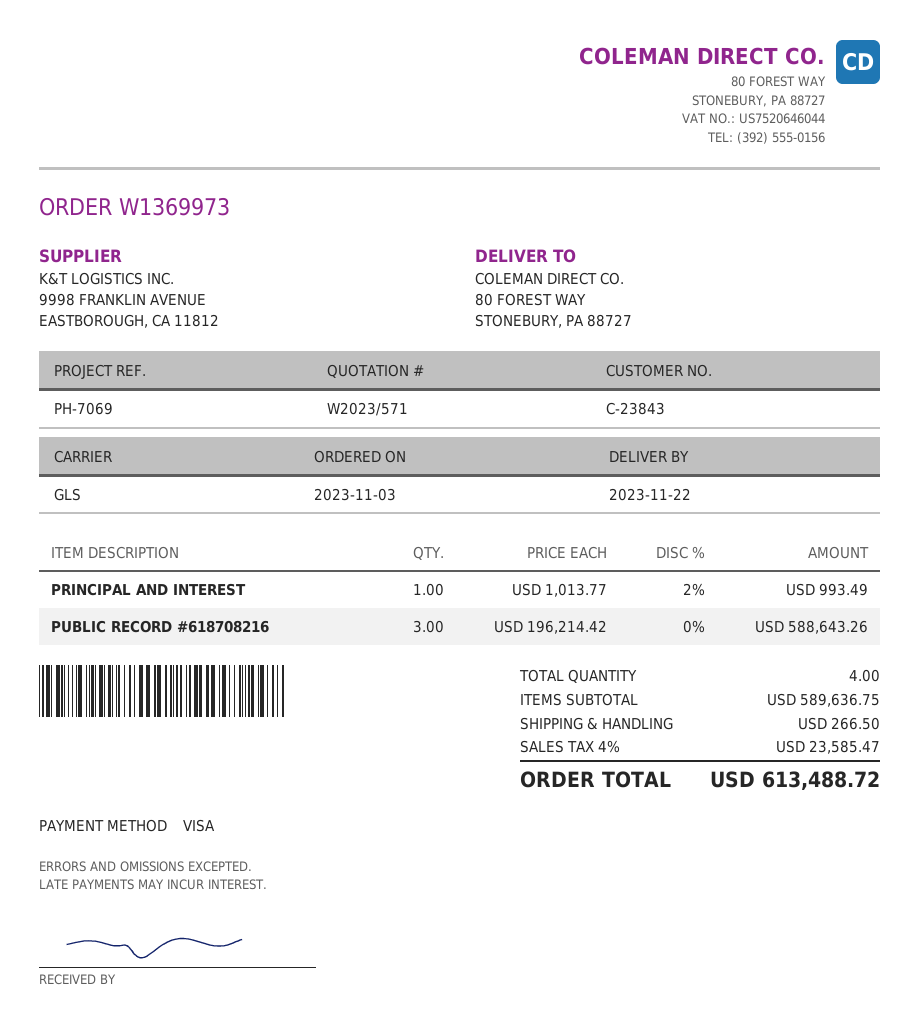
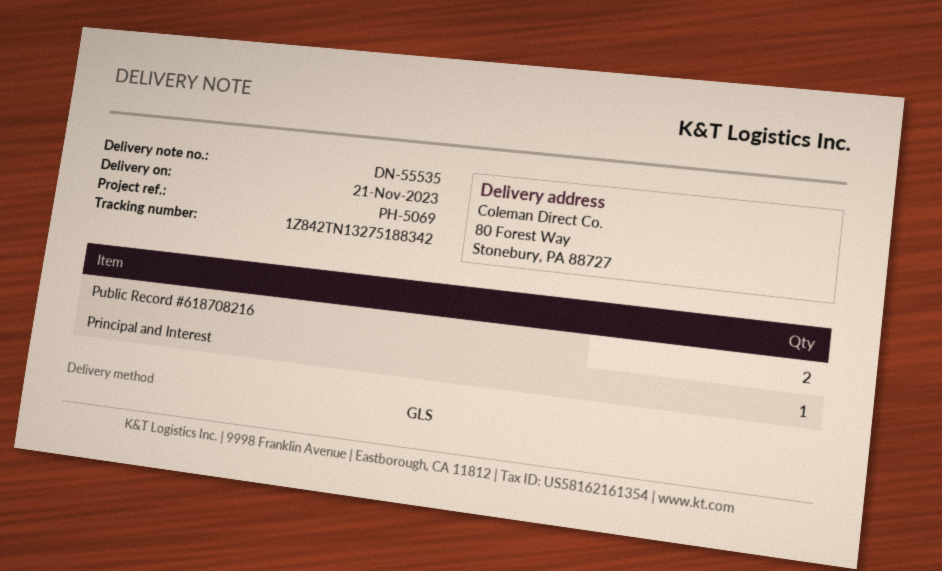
delivery date: 2023-11-22 -> 2023-11-21
reference: PH-7069 -> PH-5069
PUBLIC RECORD #618708216: 3 -> 2

